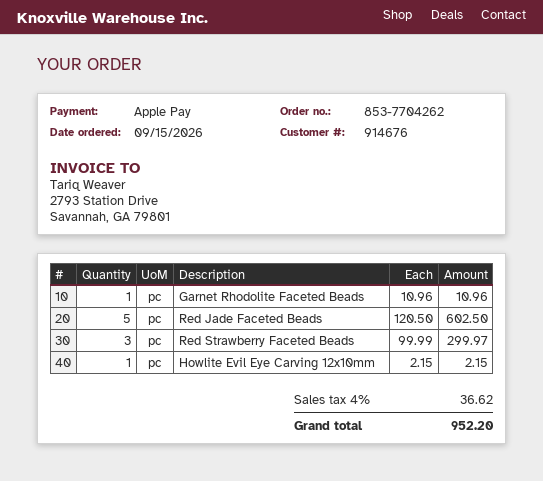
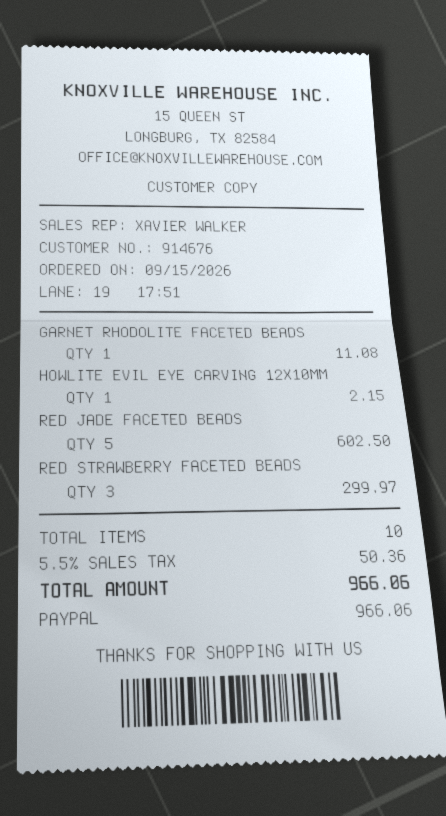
payment method: Apple Pay -> PayPal
Garnet Rhodolite Faceted Beads: 1 for 10.96 -> 1 for 11.08
tax: 4% = 36.62 -> 5.5% = 50.36
total: 952.20 -> 966.06

